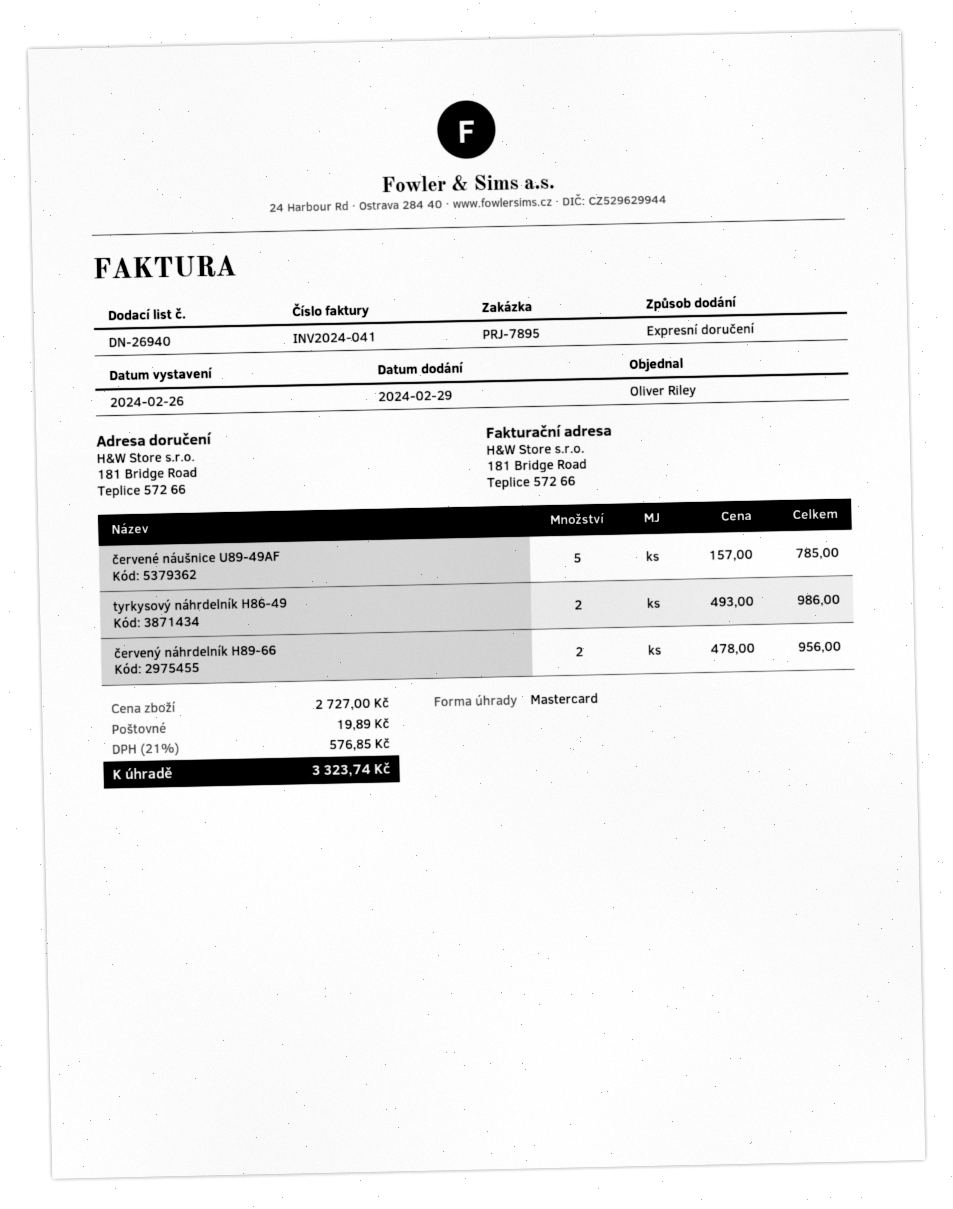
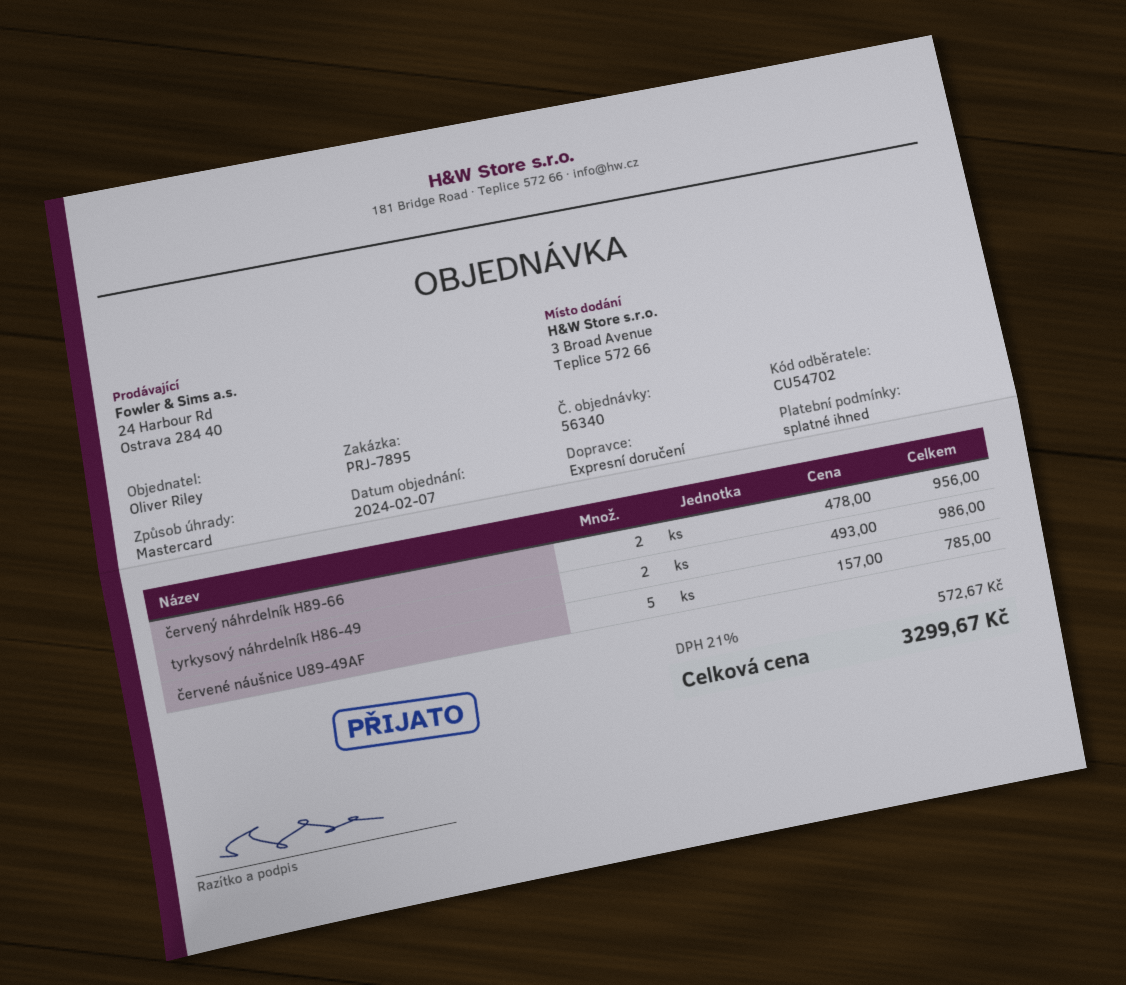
ship to: 181 Bridge Road, Teplice 572 66 -> 3 Broad Avenue, Teplice 572 66
shipping: 19.89 -> none
tax: 21% = 576.85 -> 21% = 572.67
total: 3323.74 -> 3299.67

